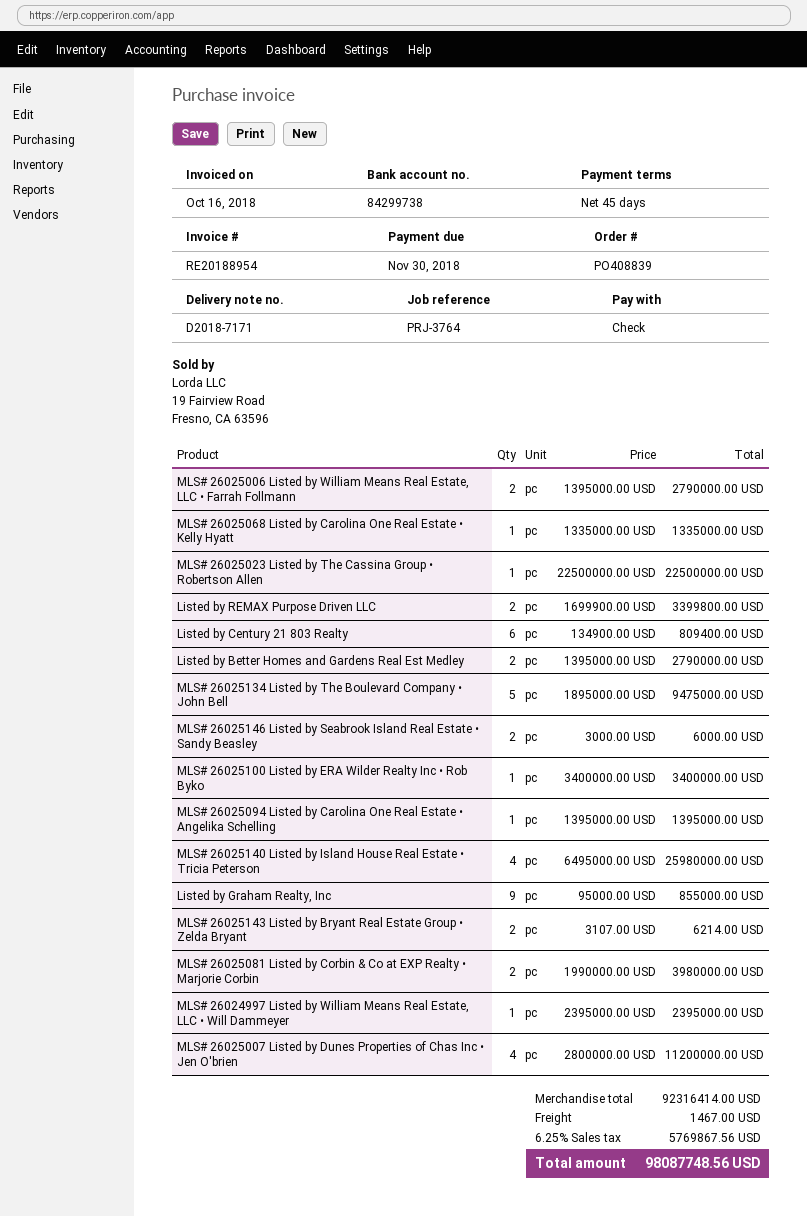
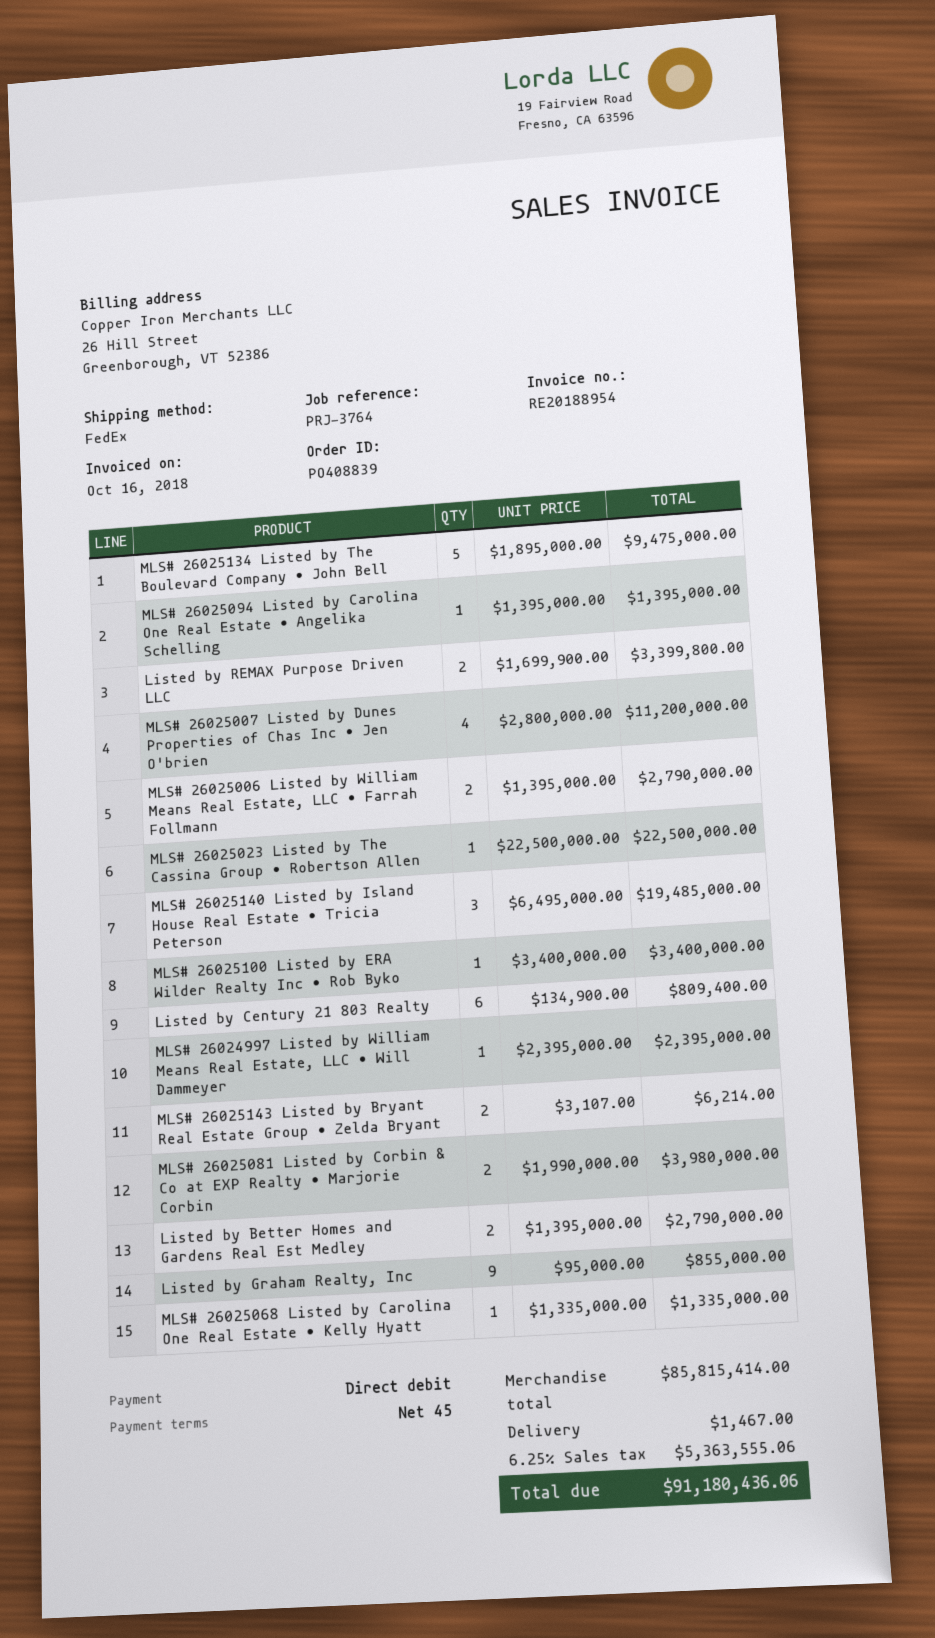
payment method: cheque -> direct debit
MLS# 26025146 Listed by Seabrook Island Real Estate • Sandy Beasley: 2 x 3000.00 = 6000.00 -> none
MLS# 26025140 Listed by Island House Real Estate • Tricia Peterson: 4 x 6495000.00 = 25980000.00 -> 3 x 6495000.00 = 19485000.00
subtotal: 92316414.00 -> 85815414.00
tax: 6.25% = 5769867.56 -> 6.25% = 5363555.06
total: 98087748.56 -> 91180436.06

